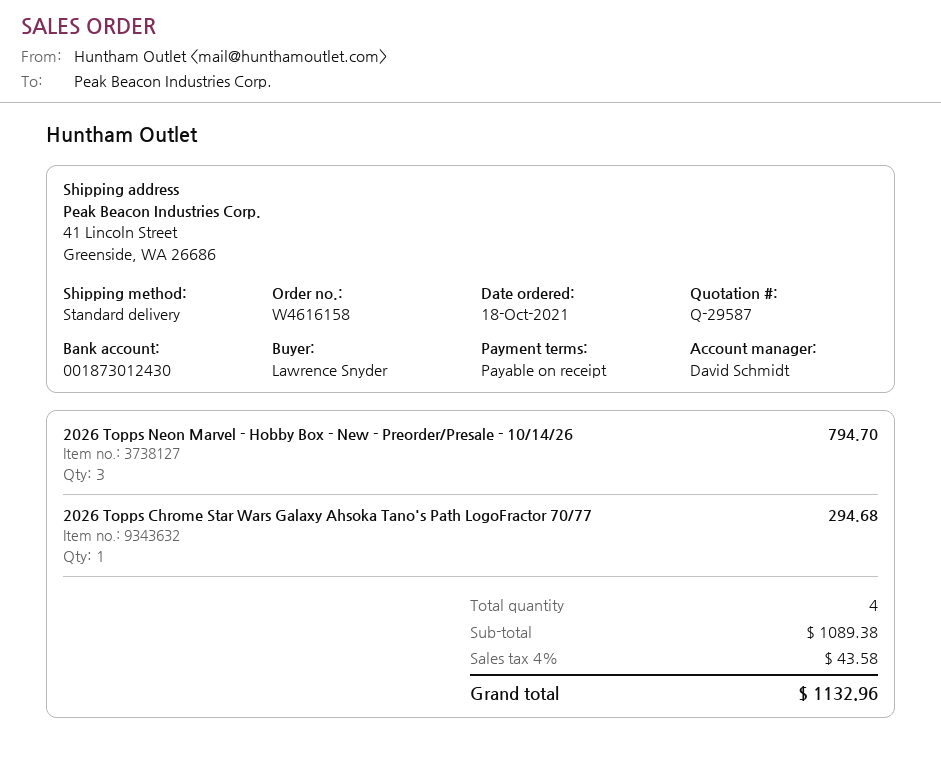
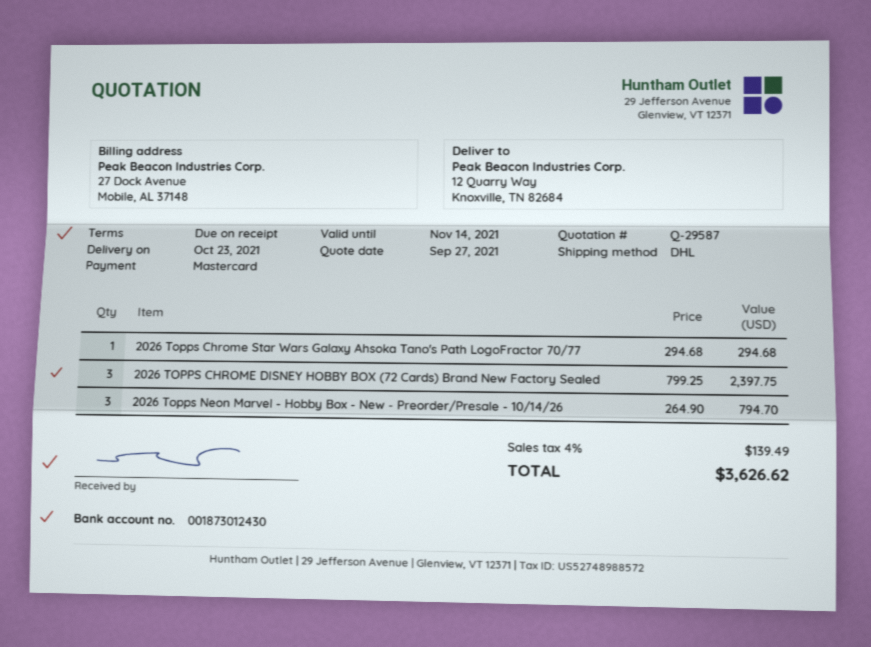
shipping method: standard -> DHL
ship to: 41 Lincoln Street, Greenside, WA 26686 -> 12 Quarry Way, Knoxville, TN 82684
2026 TOPPS CHROME DISNEY HOBBY BOX (72 Cards) Brand New Factory Sealed: none -> 3 for 2397.75
tax: 4% = 43.58 -> 4% = 139.49
total: 1132.96 -> 3626.62

